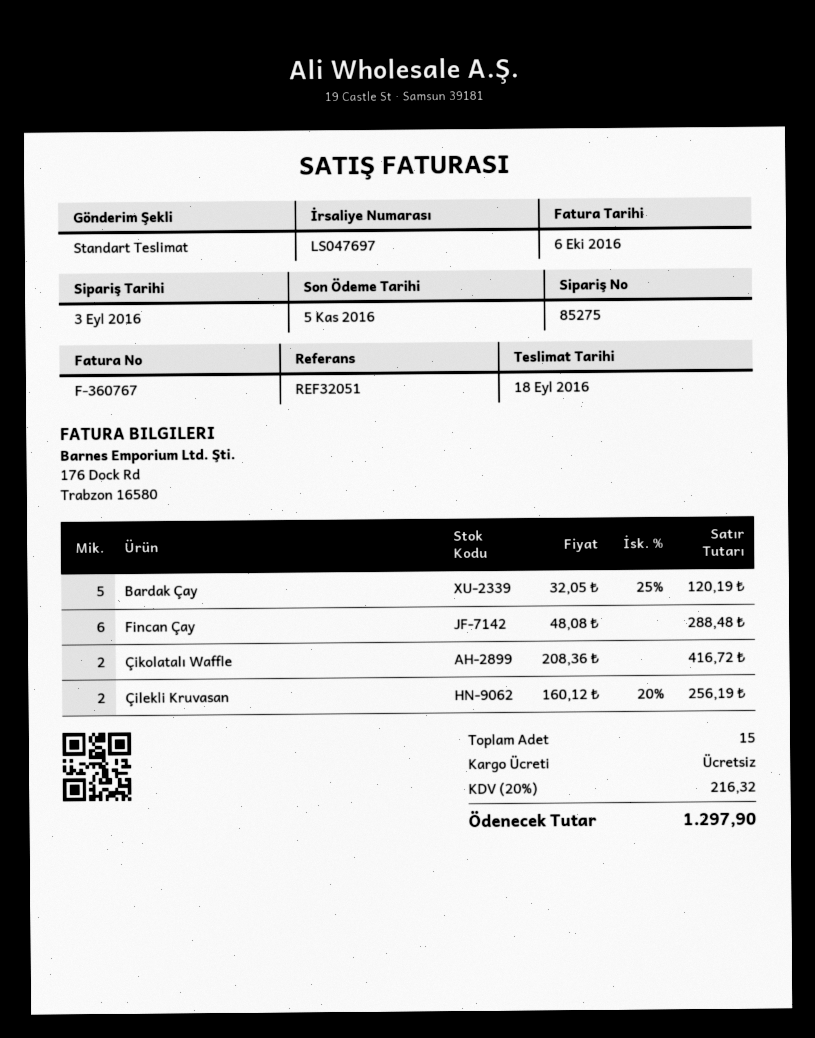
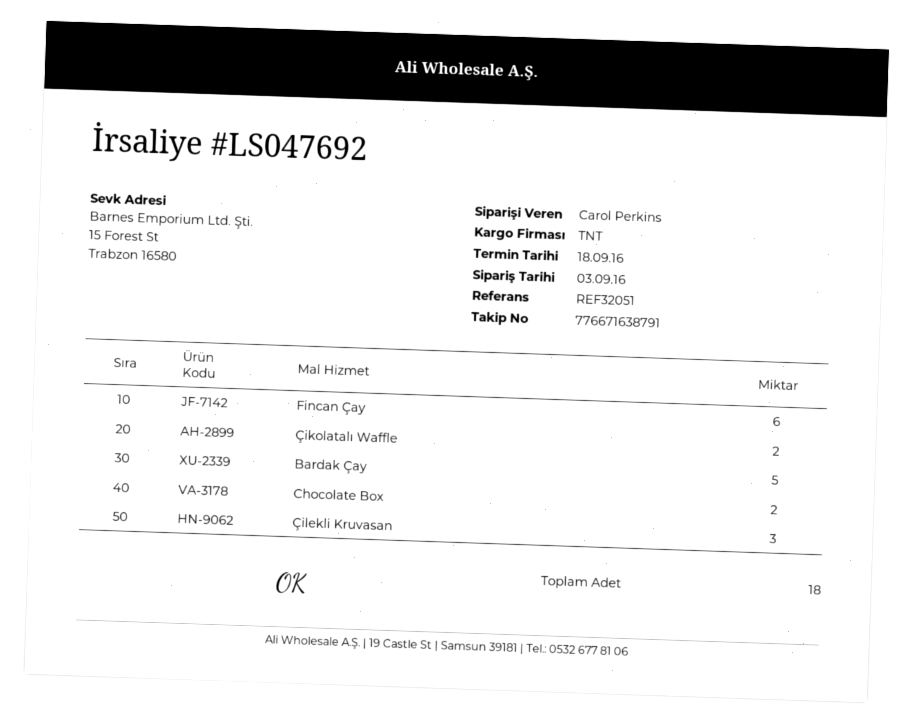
delivery note number: LS047697 -> LS047692
shipping method: standard -> TNT
Çilekli Kruvasan: 2 -> 3
Chocolate Box: none -> 2
total quantity: 15 -> 18

